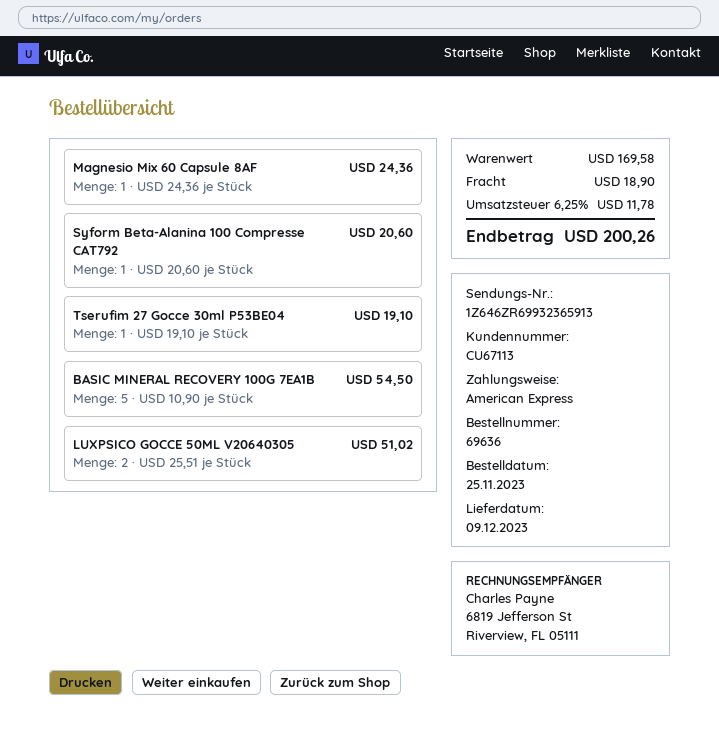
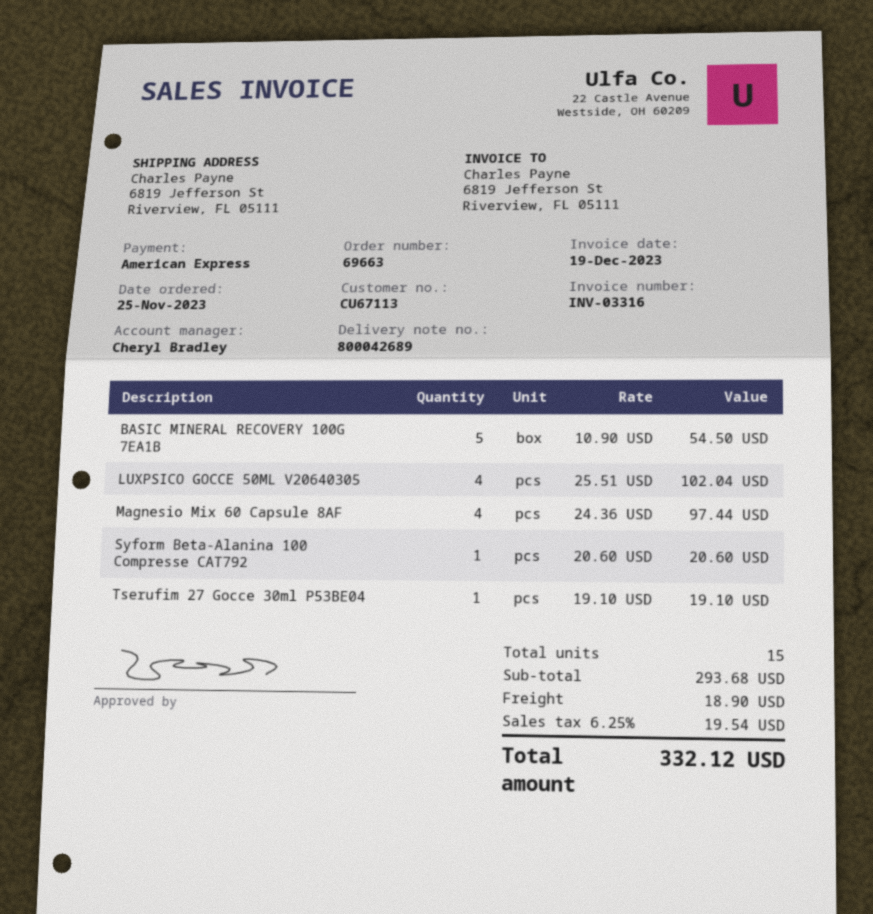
order number: 69636 -> 69663
Magnesio Mix 60 Capsule 8AF: 1 x 24.36 = 24.36 -> 4 x 24.36 = 97.44
LUXPSICO GOCCE 50ML V20640305: 2 x 25.51 = 51.02 -> 4 x 25.51 = 102.04
subtotal: 169.58 -> 293.68
tax: 6.25% = 11.78 -> 6.25% = 19.54
total: 200.26 -> 332.12

